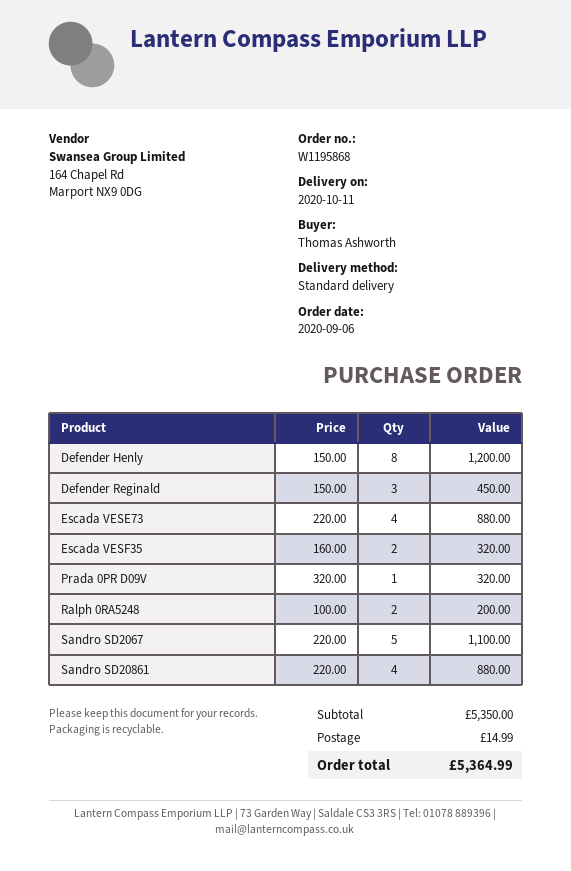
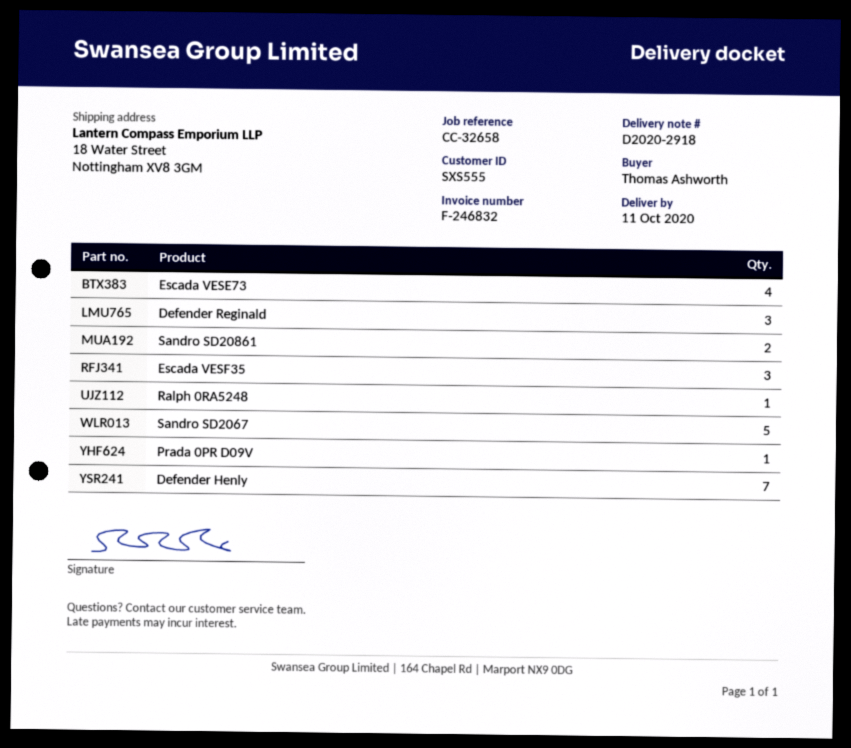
Defender Henly: 8 -> 7
Escada VESF35: 2 -> 3
Ralph 0RA5248: 2 -> 1
Sandro SD20861: 4 -> 2

